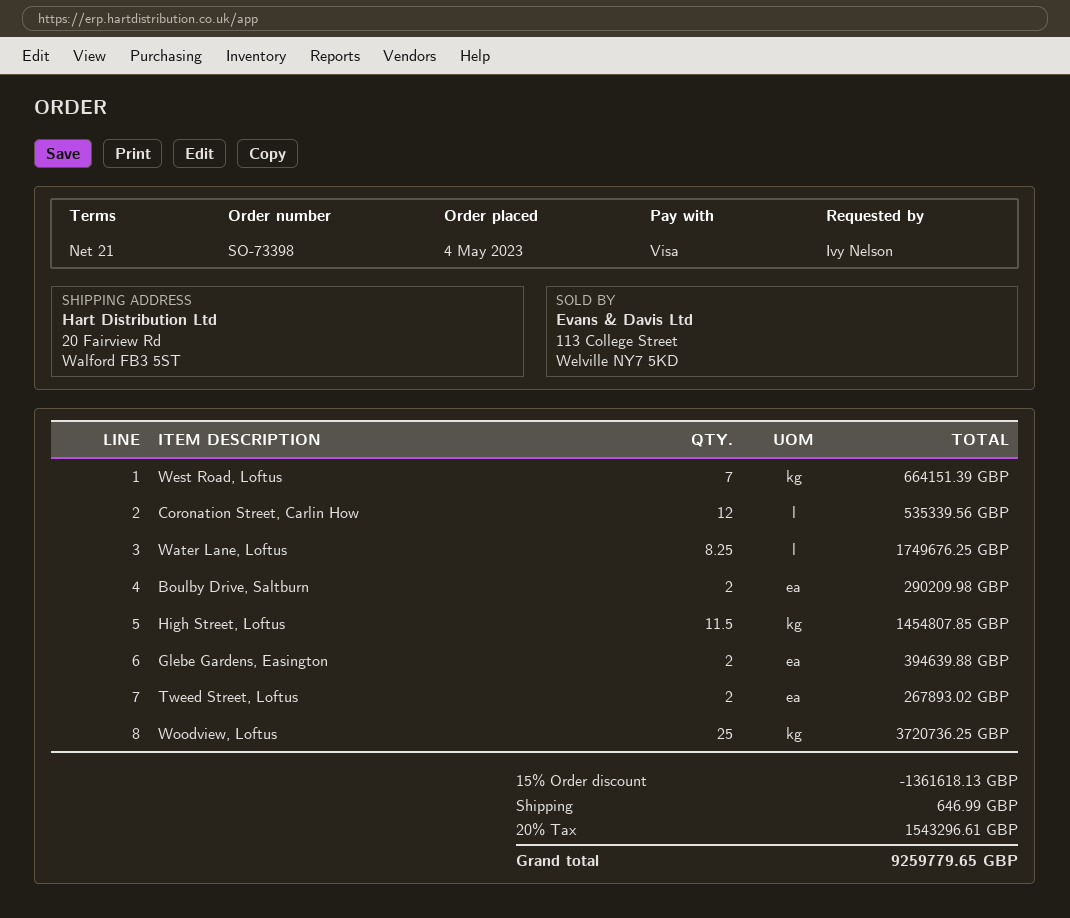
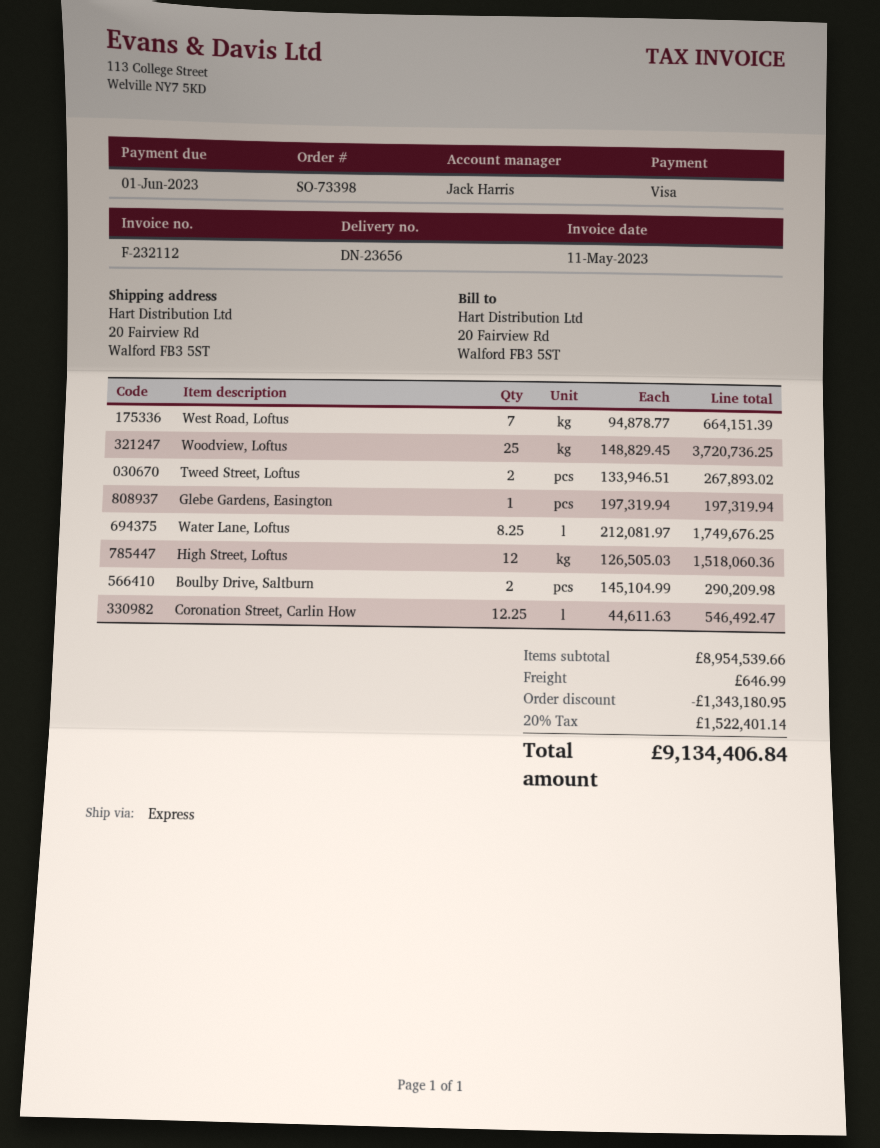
Coronation Street, Carlin How: 12 for 535339.56 -> 12.25 for 546492.47
High Street, Loftus: 11.5 for 1454807.85 -> 12 for 1518060.36
Glebe Gardens, Easington: 2 for 394639.88 -> 1 for 197319.94
discount: 1361618.13 -> 1343180.95
tax: 20% = 1543296.61 -> 20% = 1522401.14
total: 9259779.65 -> 9134406.84

